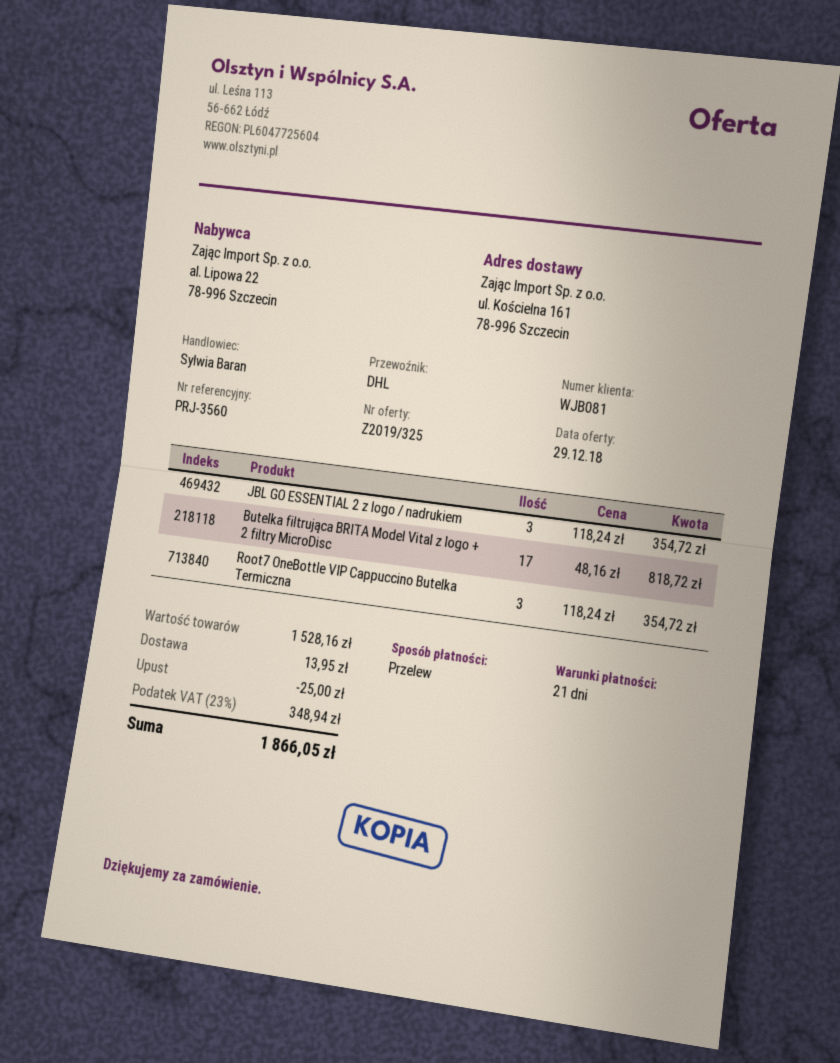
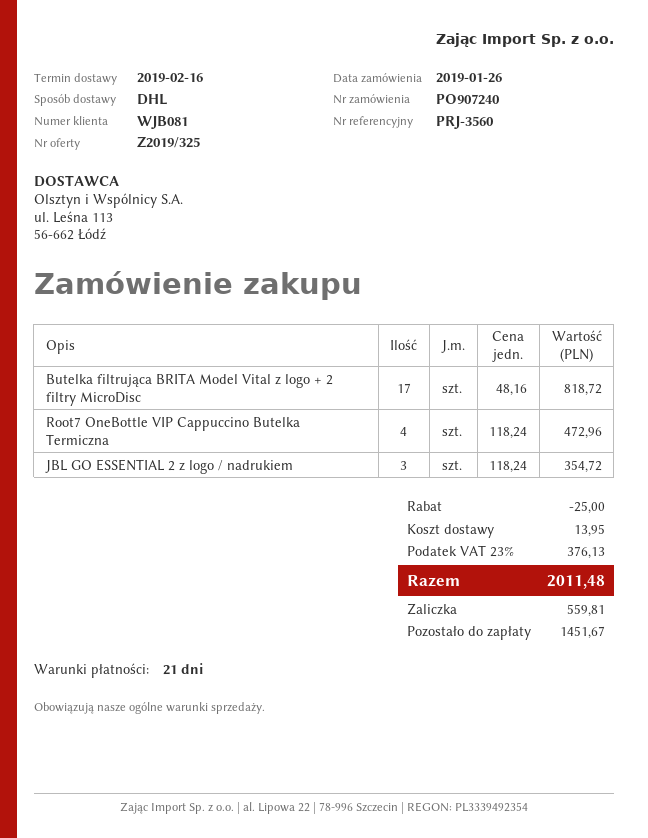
Root7 OneBottle VIP Cappuccino Butelka Termiczna: 3 x 118.24 = 354.72 -> 4 x 118.24 = 472.96
tax: 23% = 348.94 -> 23% = 376.13
total: 1866.05 -> 2011.48

